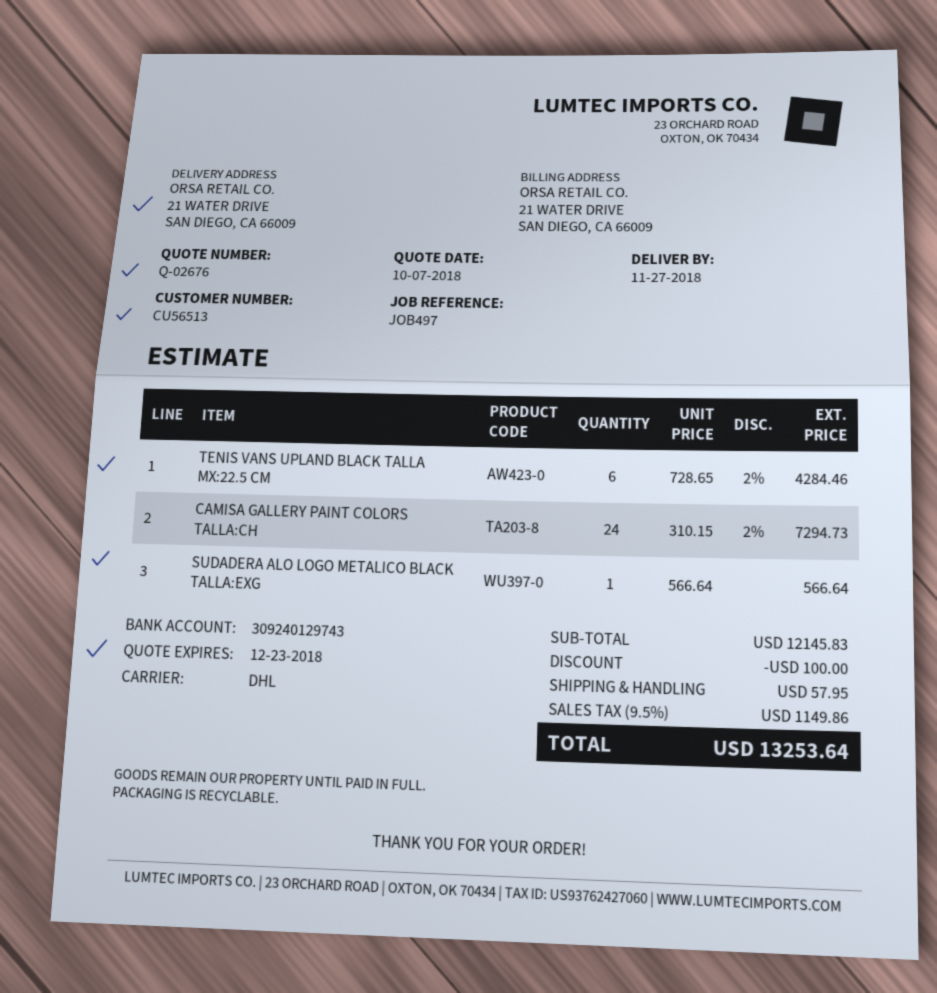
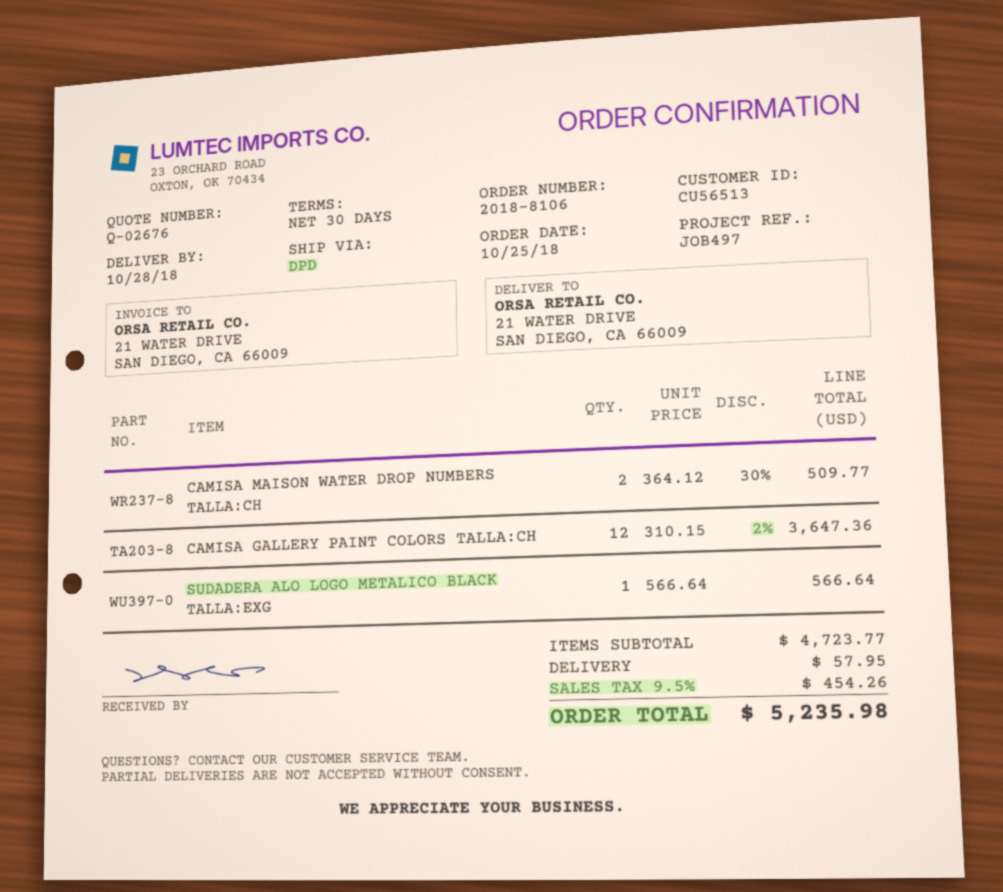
delivery date: 2018-11-27 -> 2018-10-28
shipping method: DHL -> DPD
TENIS VANS UPLAND BLACK TALLA MX:22.5 CM: 6 x 728.65 - 2% = 4284.46 -> none
CAMISA GALLERY PAINT COLORS TALLA:CH: 24 x 310.15 - 2% = 7294.73 -> 12 x 310.15 - 2% = 3647.36
CAMISA MAISON WATER DROP NUMBERS TALLA:CH: none -> 2 x 364.12 - 30% = 509.77
subtotal: 12145.83 -> 4723.77
discount: 100.00 -> none
tax: 9.5% = 1149.86 -> 9.5% = 454.26
total: 13253.64 -> 5235.98

